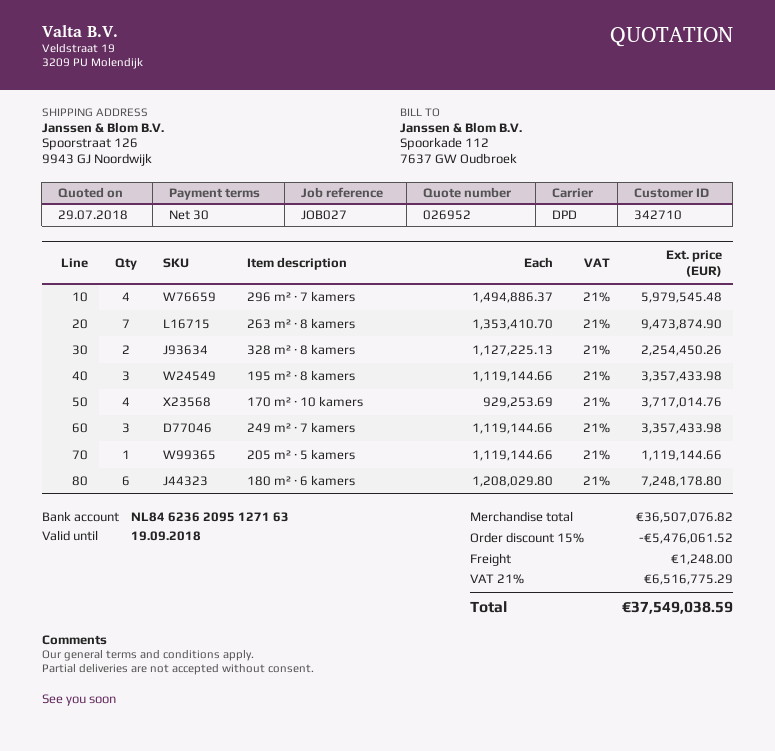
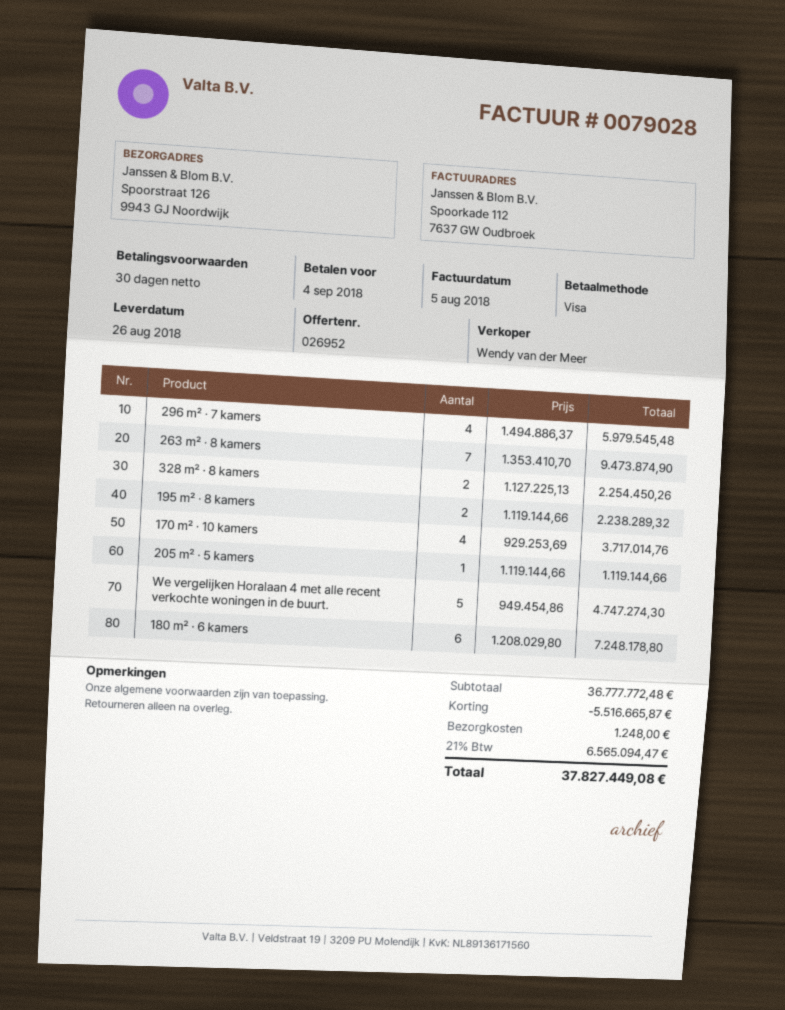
195 m² · 8 kamers: 3 x 1119144.66 = 3357433.98 -> 2 x 1119144.66 = 2238289.32
249 m² · 7 kamers: 3 x 1119144.66 = 3357433.98 -> none
We vergelijken Horalaan 4 met alle recent verkochte woningen in de buurt.: none -> 5 x 949454.86 = 4747274.30
subtotal: 36507076.82 -> 36777772.48
discount: 5476061.52 -> 5516665.87
tax: 21% = 6516775.29 -> 21% = 6565094.47
total: 37549038.59 -> 37827449.08

